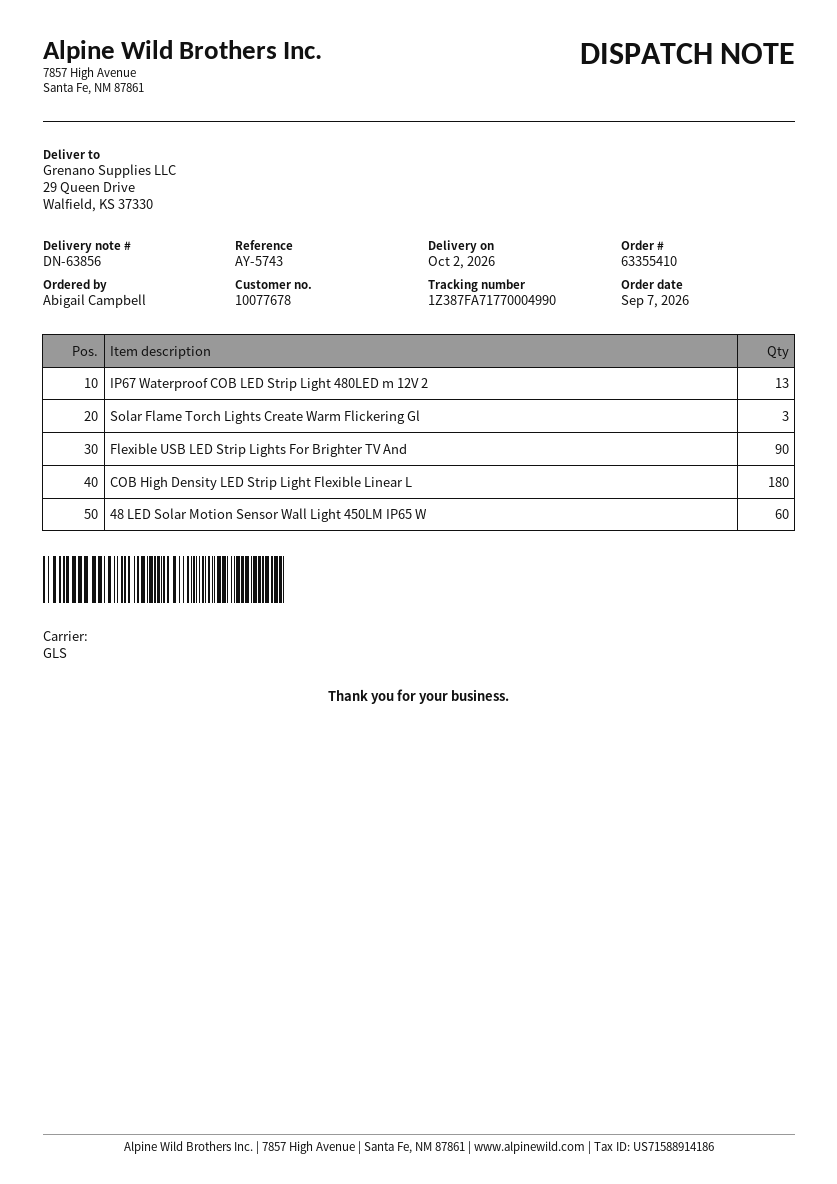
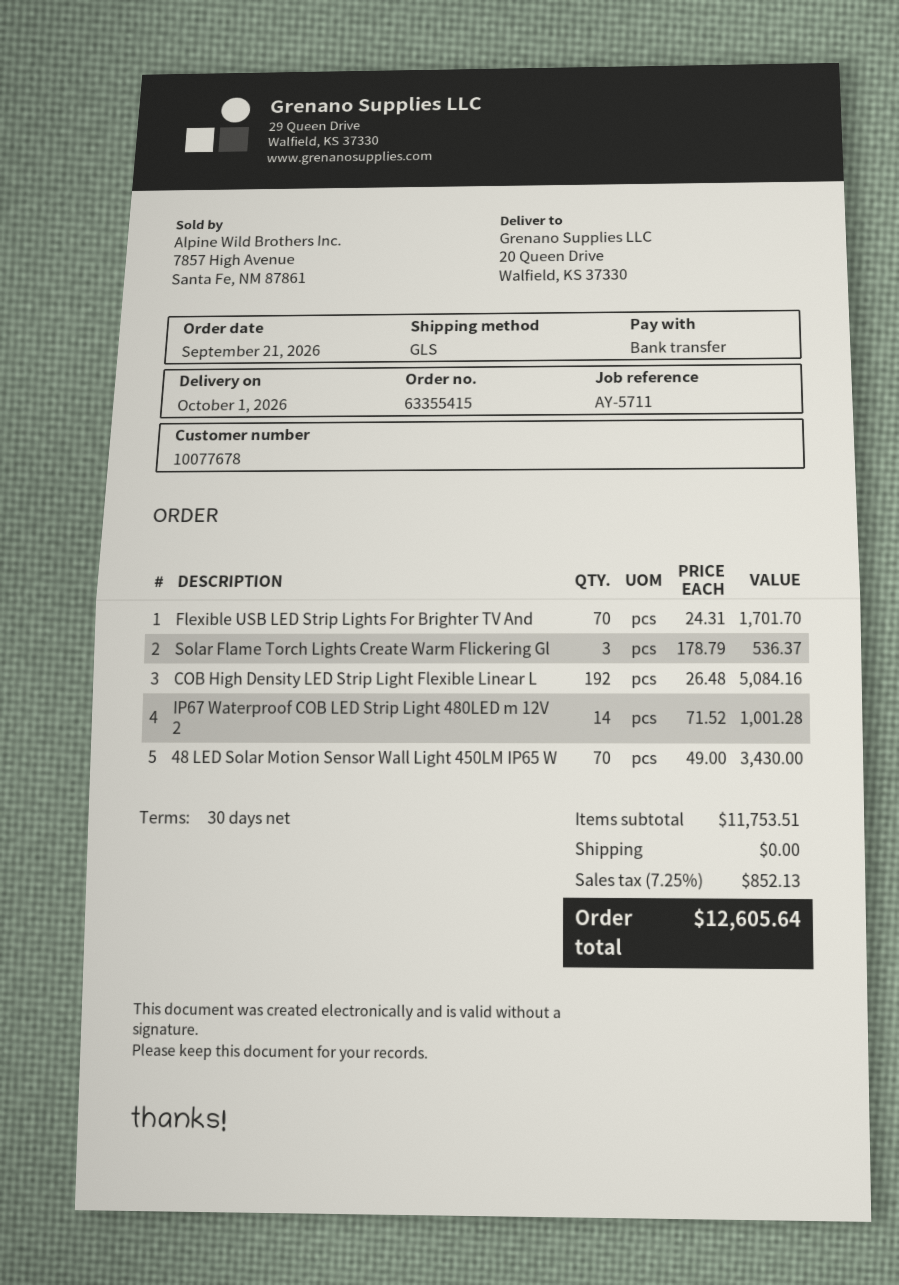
order number: 63355410 -> 63355415
order date: 2026-09-07 -> 2026-09-21
delivery date: 2026-10-02 -> 2026-10-01
reference: AY-5743 -> AY-5711
ship to: 29 Queen Drive, Walfield, KS 37330 -> 20 Queen Drive, Walfield, KS 37330
IP67 Waterproof COB LED Strip Light 480LED m 12V 2: 13 -> 14
Flexible USB LED Strip Lights For Brighter TV And: 90 -> 70
COB High Density LED Strip Light Flexible Linear L: 180 -> 192
48 LED Solar Motion Sensor Wall Light 450LM IP65 W: 60 -> 70

